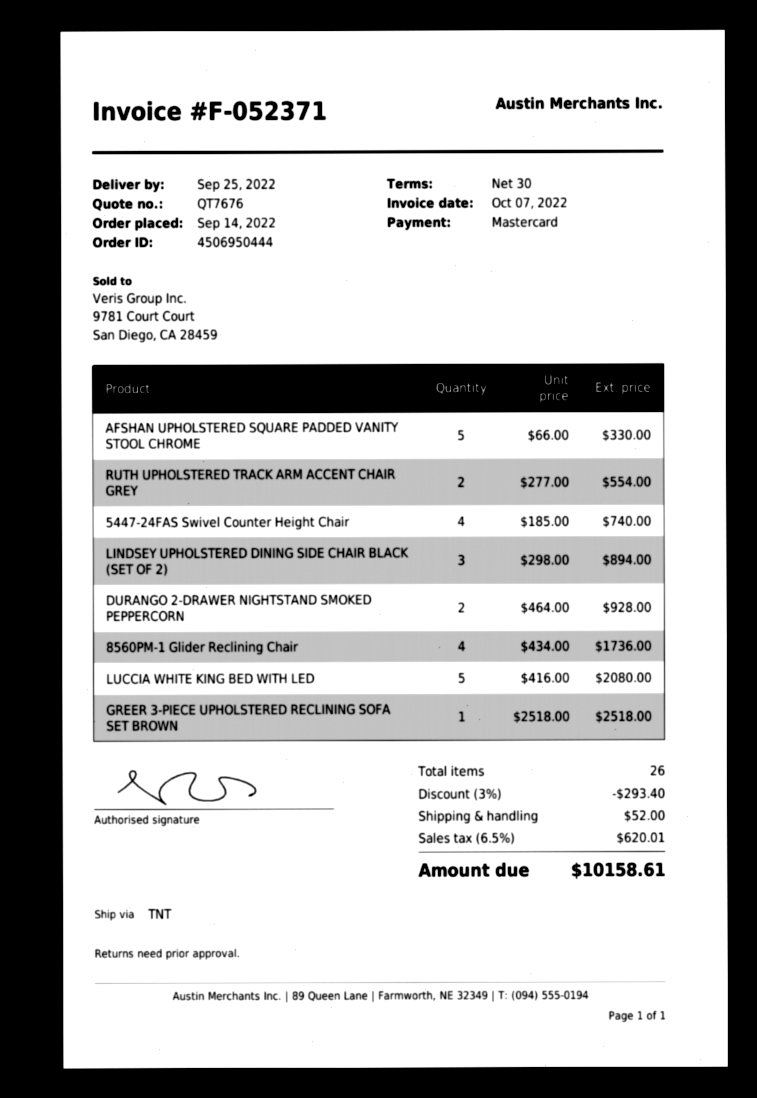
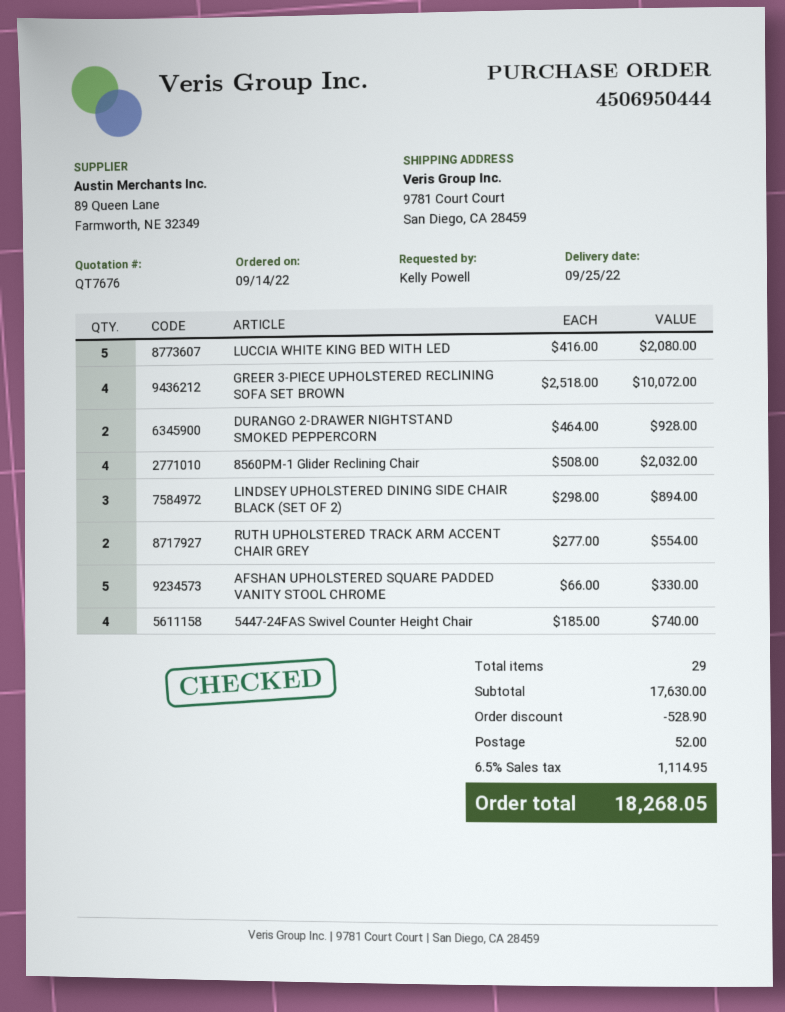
8560PM-1 Glider Reclining Chair: 4 x 434.00 = 1736.00 -> 4 x 508.00 = 2032.00
GREER 3-PIECE UPHOLSTERED RECLINING SOFA SET BROWN: 1 x 2518.00 = 2518.00 -> 4 x 2518.00 = 10072.00
total quantity: 26 -> 29
discount: 293.40 -> 528.90
tax: 6.5% = 620.01 -> 6.5% = 1114.95
total: 10158.61 -> 18268.05

